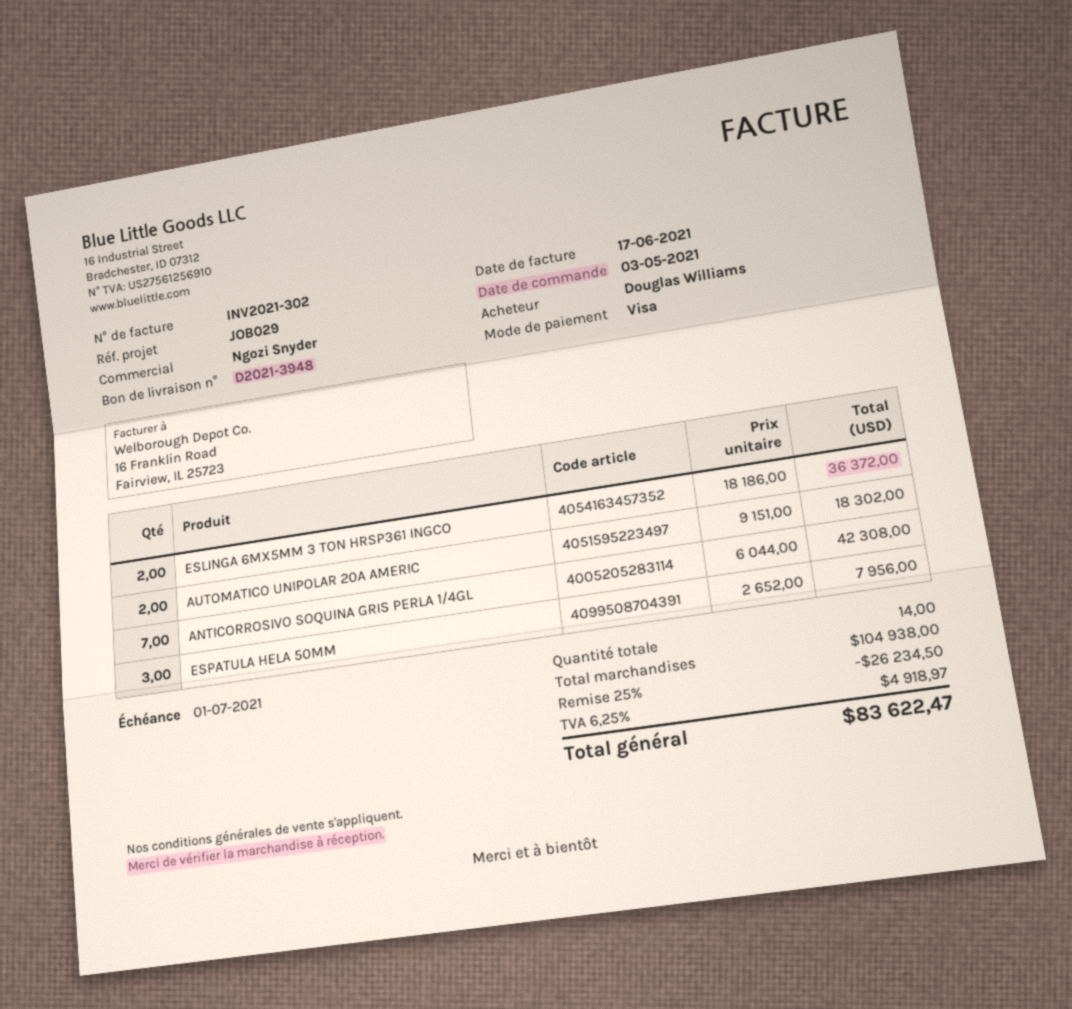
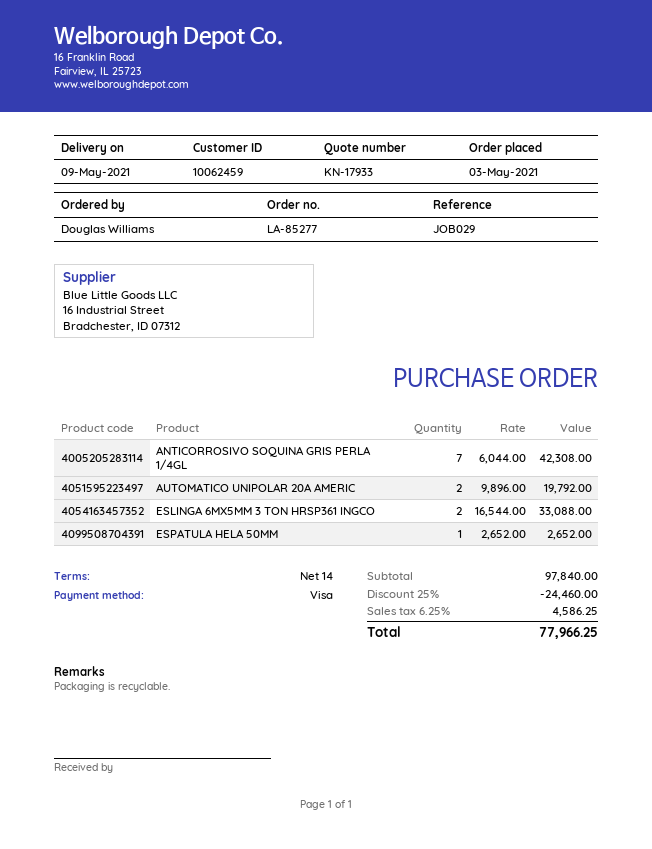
ESLINGA 6MX5MM 3 TON HRSP361 INGCO: 2 x 18186.00 = 36372.00 -> 2 x 16544.00 = 33088.00
AUTOMATICO UNIPOLAR 20A AMERIC: 2 x 9151.00 = 18302.00 -> 2 x 9896.00 = 19792.00
ESPATULA HELA 50MM: 3 x 2652.00 = 7956.00 -> 1 x 2652.00 = 2652.00
subtotal: 104938.00 -> 97840.00
discount: 25% = 26234.50 -> 25% = 24460.00
tax: 6.25% = 4918.97 -> 6.25% = 4586.25
total: 83622.47 -> 77966.25

